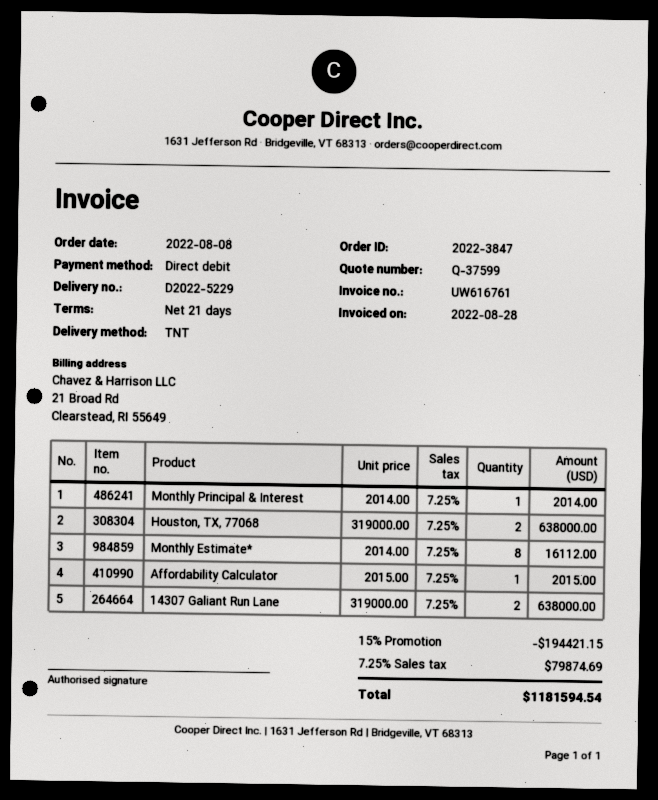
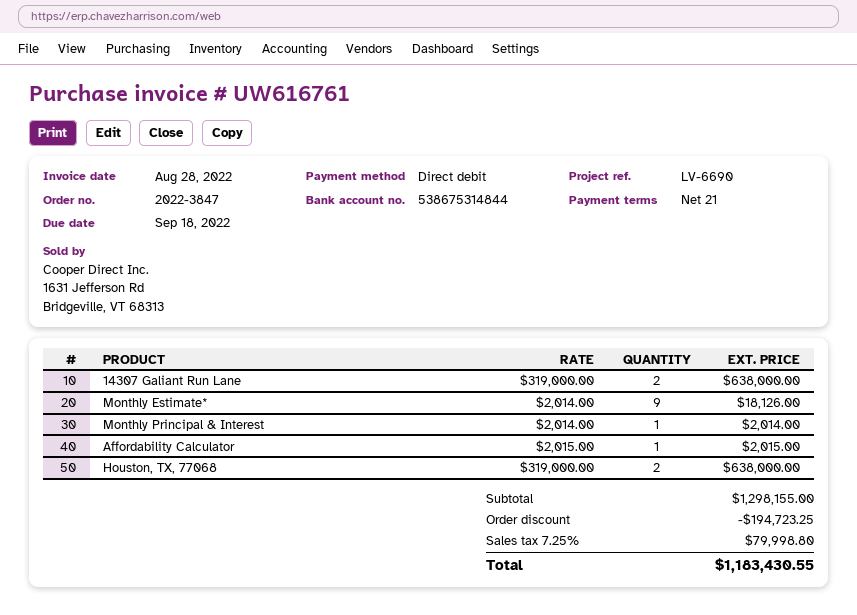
Monthly Estimate*: 8 x 2014.00 = 16112.00 -> 9 x 2014.00 = 18126.00
discount: 194421.15 -> 194723.25
tax: 7.25% = 79874.69 -> 7.25% = 79998.80
total: 1181594.54 -> 1183430.55

